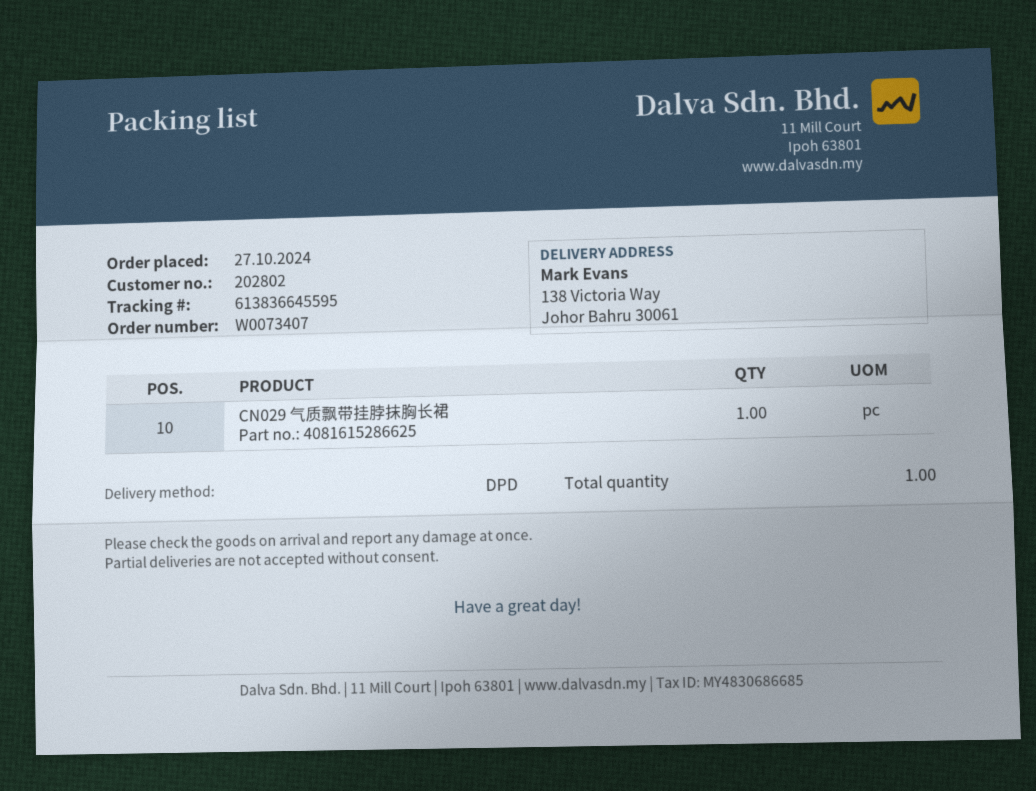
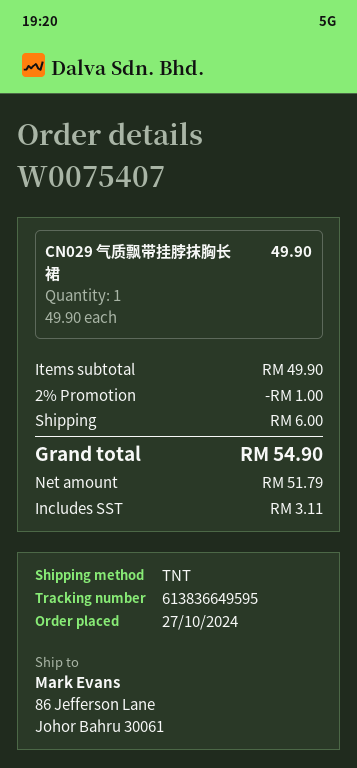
order number: W0073407 -> W0075407
shipping method: DPD -> TNT
tracking number: 613836645595 -> 613836649595
ship to: 138 Victoria Way, Johor Bahru 30061 -> 86 Jefferson Lane, Johor Bahru 30061

